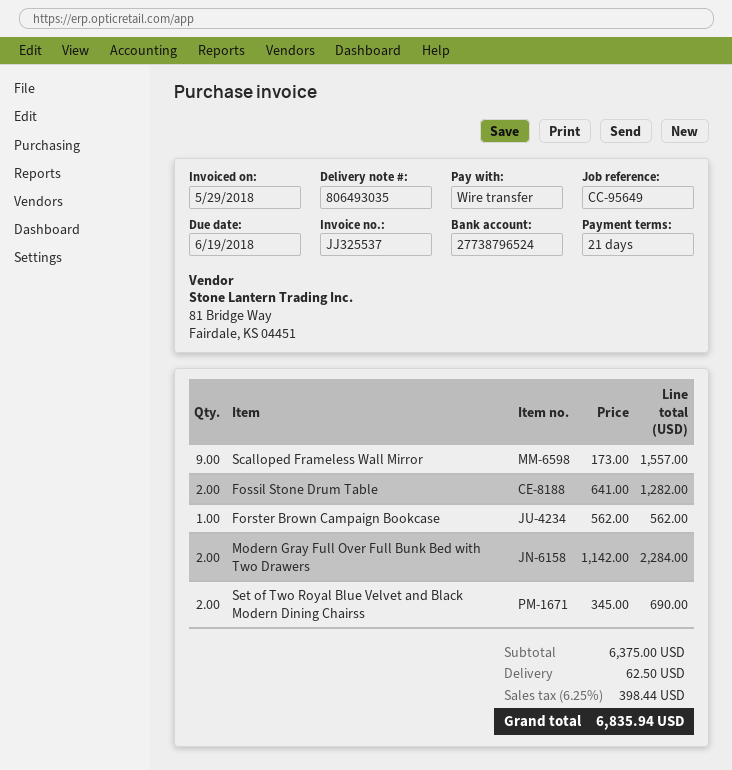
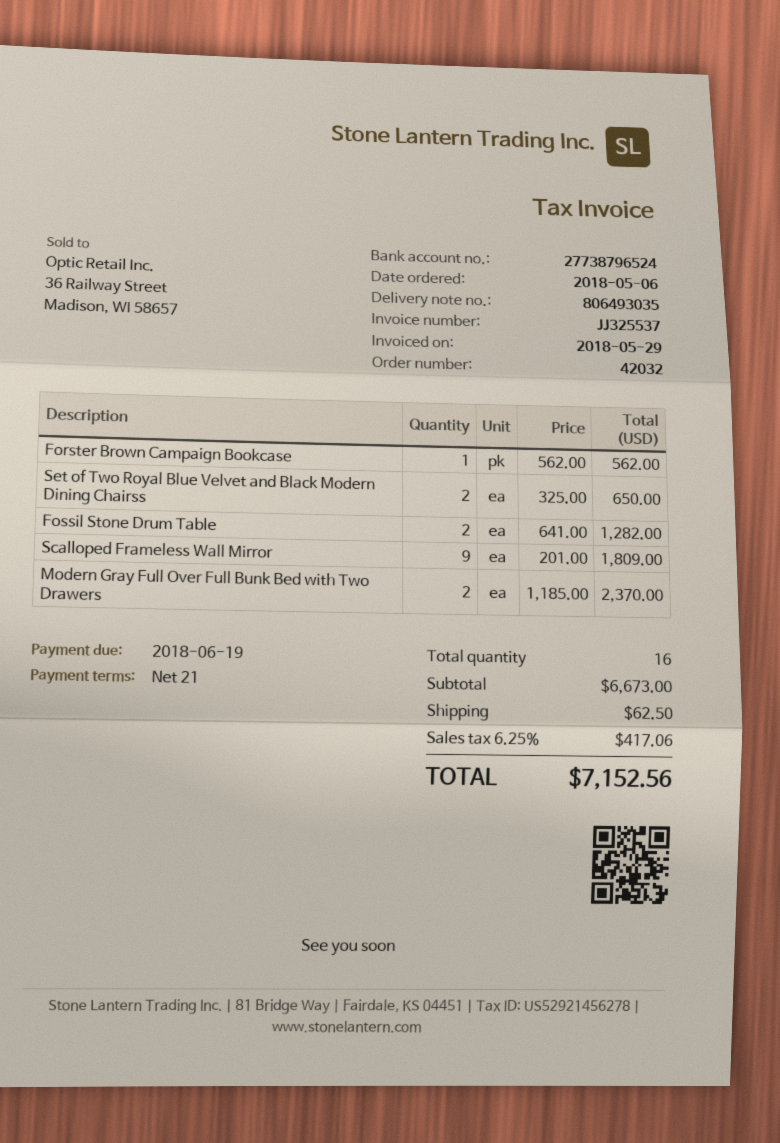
Scalloped Frameless Wall Mirror: 9 x 173.00 = 1557.00 -> 9 x 201.00 = 1809.00
Modern Gray Full Over Full Bunk Bed with Two Drawers: 2 x 1142.00 = 2284.00 -> 2 x 1185.00 = 2370.00
Set of Two Royal Blue Velvet and Black Modern Dining Chairss: 2 x 345.00 = 690.00 -> 2 x 325.00 = 650.00
subtotal: 6375.00 -> 6673.00
tax: 6.25% = 398.44 -> 6.25% = 417.06
total: 6835.94 -> 7152.56

